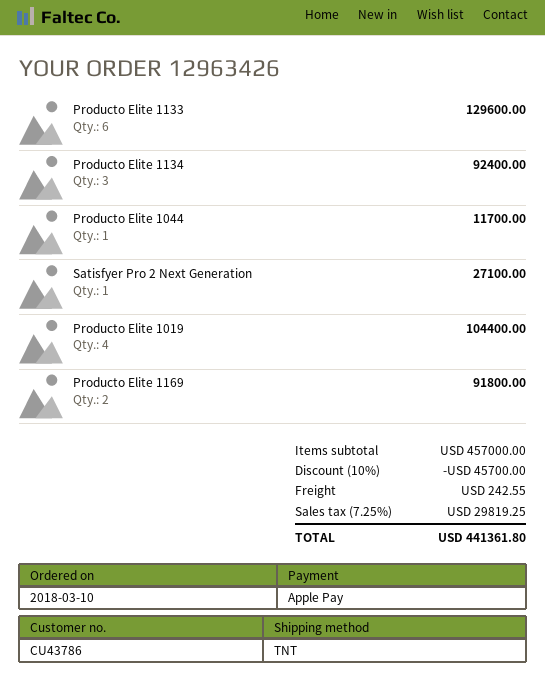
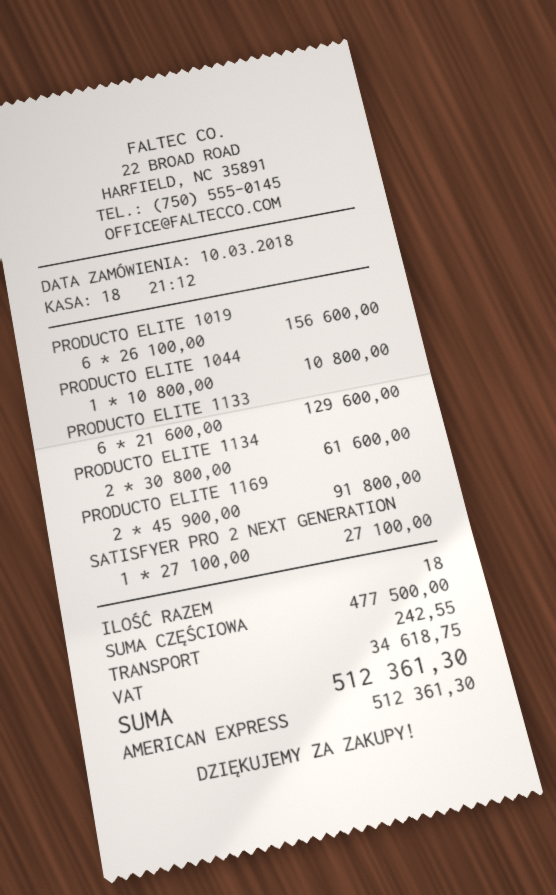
payment method: Apple Pay -> American Express
Producto Elite 1134: 3 for 92400.00 -> 2 for 61600.00
Producto Elite 1044: 1 for 11700.00 -> 1 for 10800.00
Producto Elite 1019: 4 for 104400.00 -> 6 for 156600.00
subtotal: 457000.00 -> 477500.00
discount: 10% = 45700.00 -> none
tax: 29819.25 -> 34618.75
total: 441361.80 -> 512361.30

